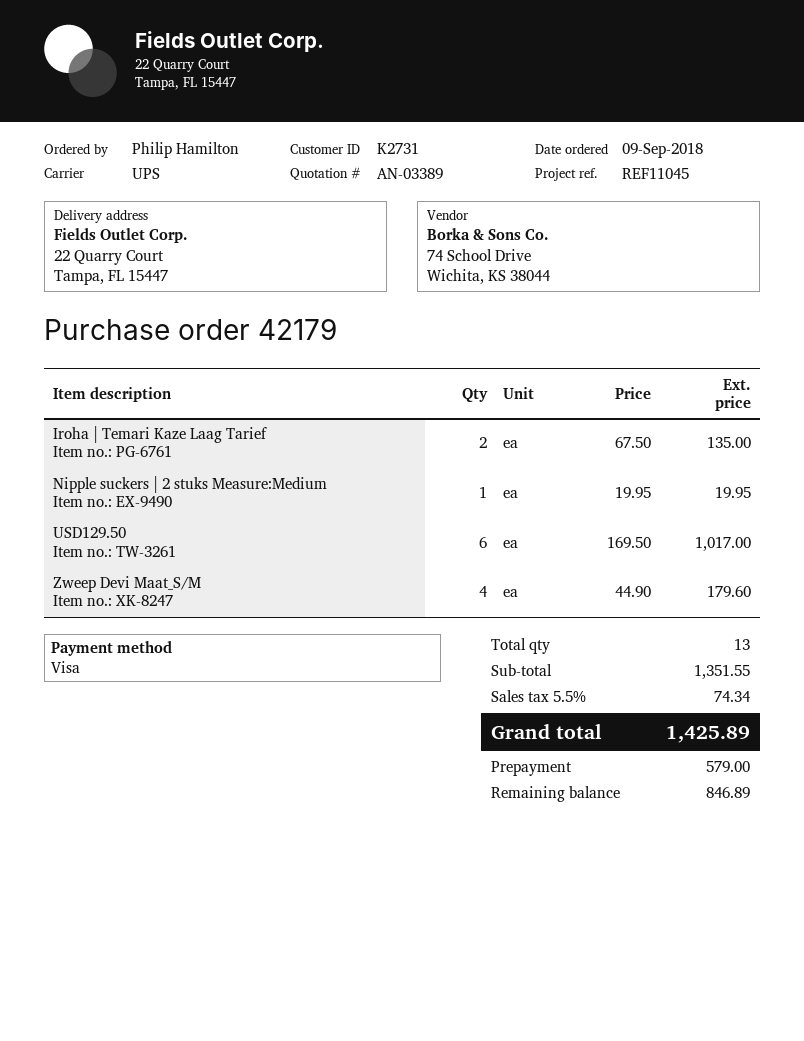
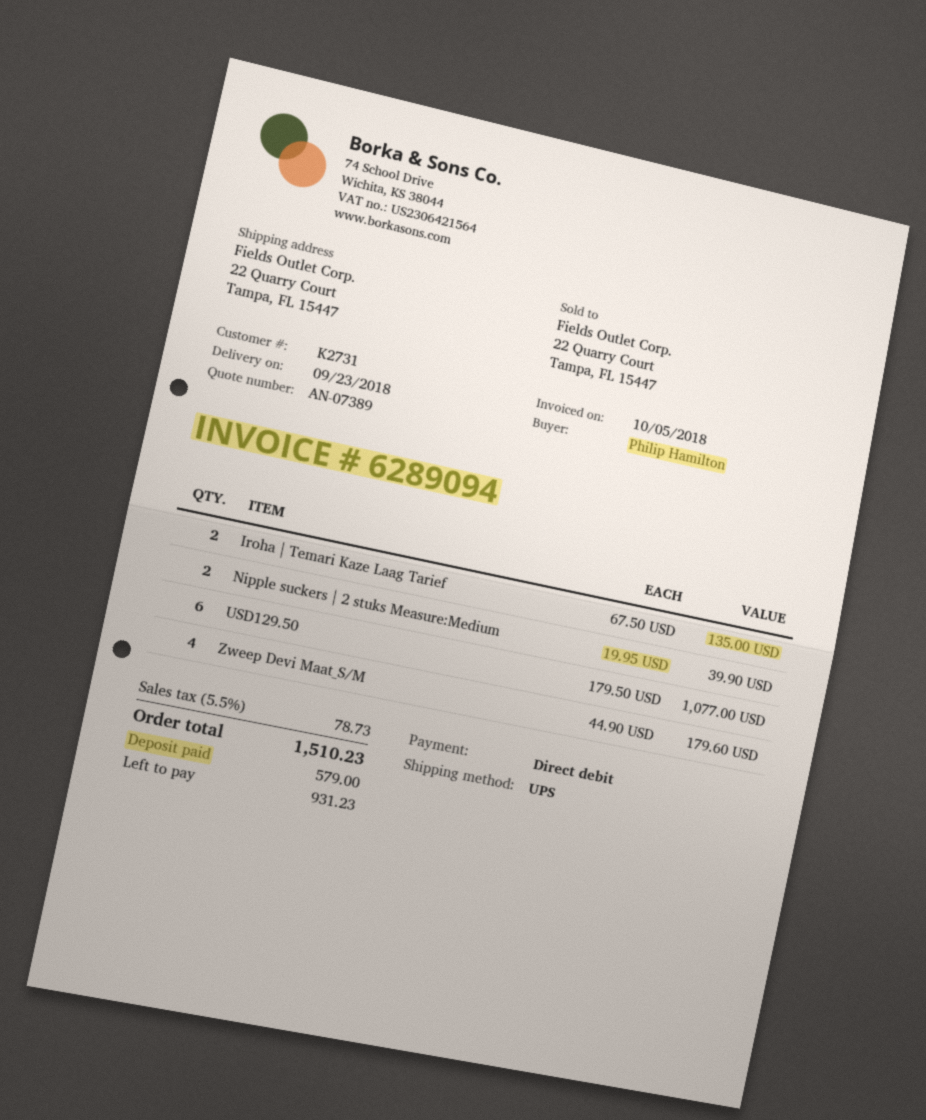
quote number: AN-03389 -> AN-07389
payment method: Visa -> direct debit
Nipple suckers | 2 stuks Measure:Medium: 1 x 19.95 = 19.95 -> 2 x 19.95 = 39.90
USD129.50: 6 x 169.50 = 1017.00 -> 6 x 179.50 = 1077.00
tax: 5.5% = 74.34 -> 5.5% = 78.73
total: 1425.89 -> 1510.23
balance: 846.89 -> 931.23

